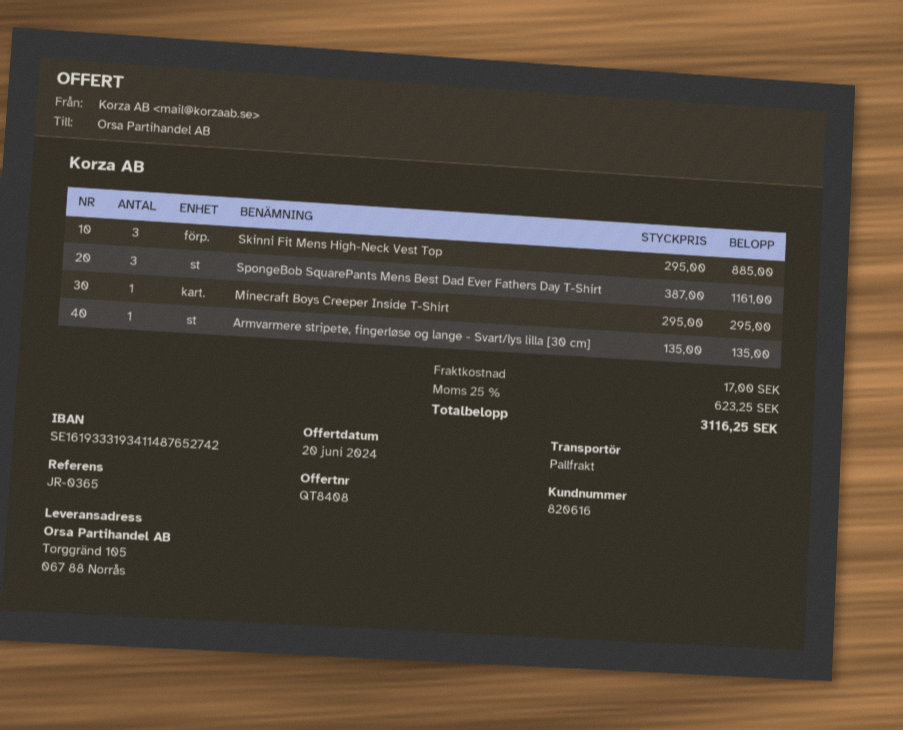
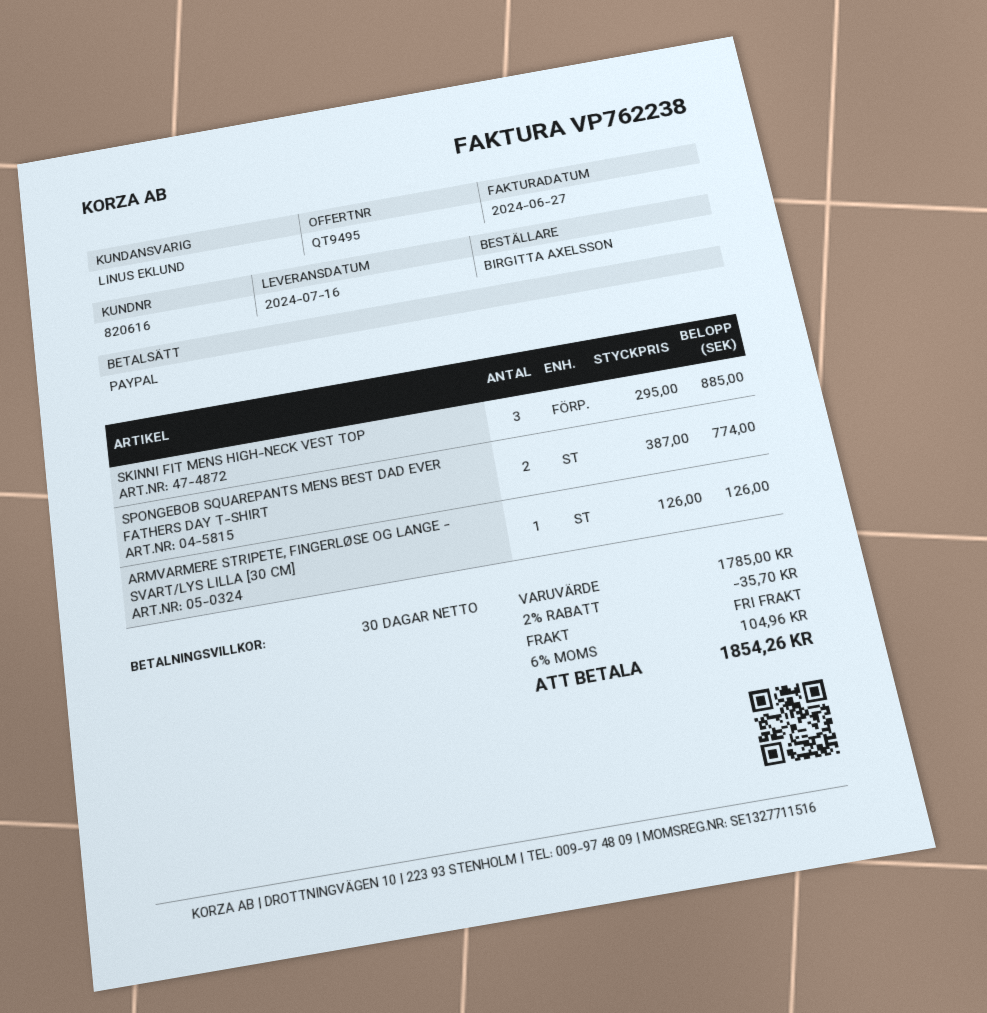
quote number: QT8408 -> QT9495
SpongeBob SquarePants Mens Best Dad Ever Fathers Day T-Shirt: 3 x 387.00 = 1161.00 -> 2 x 387.00 = 774.00
Minecraft Boys Creeper Inside T-Shirt: 1 x 295.00 = 295.00 -> none
Armvarmere stripete, fingerløse og lange - Svart/lys lilla [30 cm]: 1 x 135.00 = 135.00 -> 1 x 126.00 = 126.00
discount: none -> 2% = 35.70
shipping: 17.00 -> 0.00
tax: 25% = 623.25 -> 6% = 104.96
total: 3116.25 -> 1854.26

